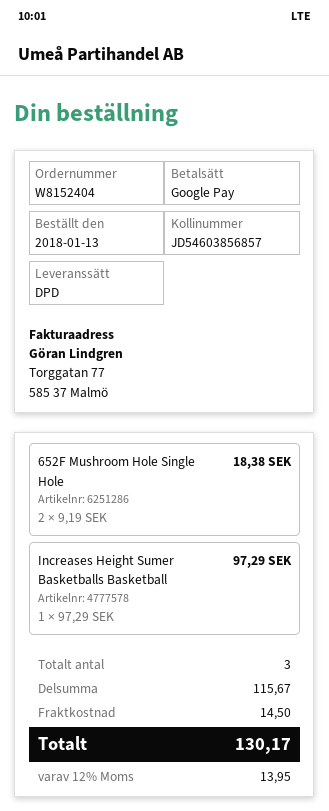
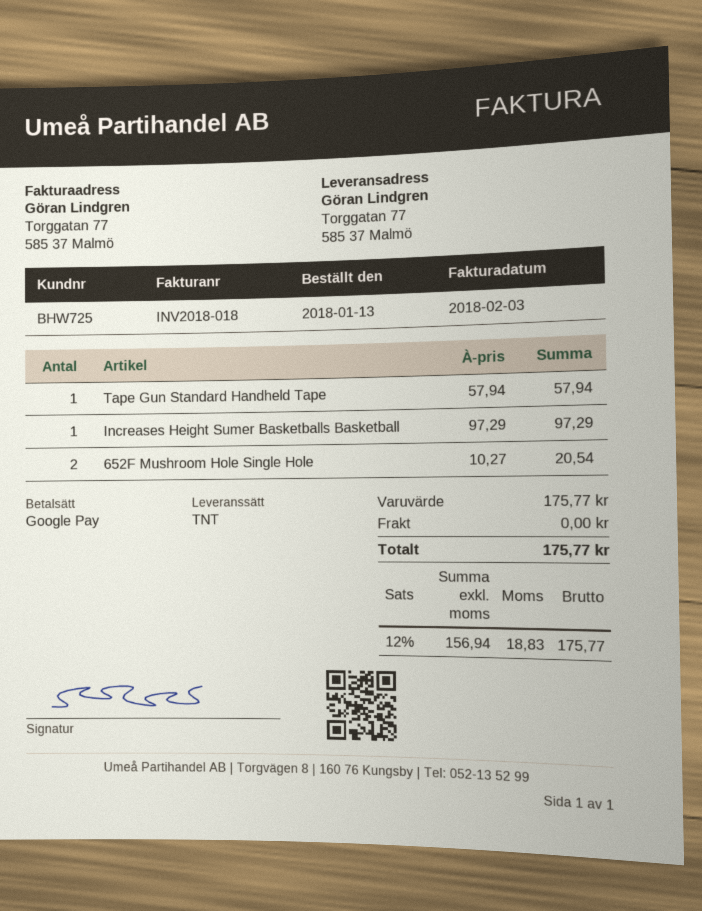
shipping method: DPD -> TNT
652F Mushroom Hole Single Hole: 2 x 9.19 = 18.38 -> 2 x 10.27 = 20.54
Tape Gun Standard Handheld Tape: none -> 1 x 57.94 = 57.94
subtotal: 115.67 -> 175.77
shipping: 14.50 -> 0.00
tax: 12% = 13.95 -> 12% = 18.83
total: 130.17 -> 175.77

